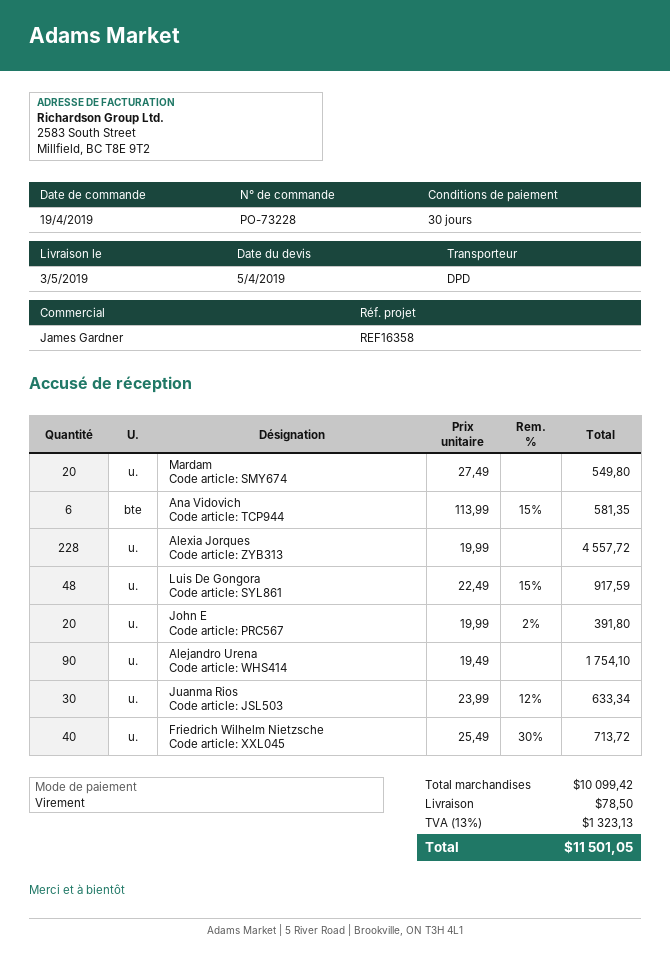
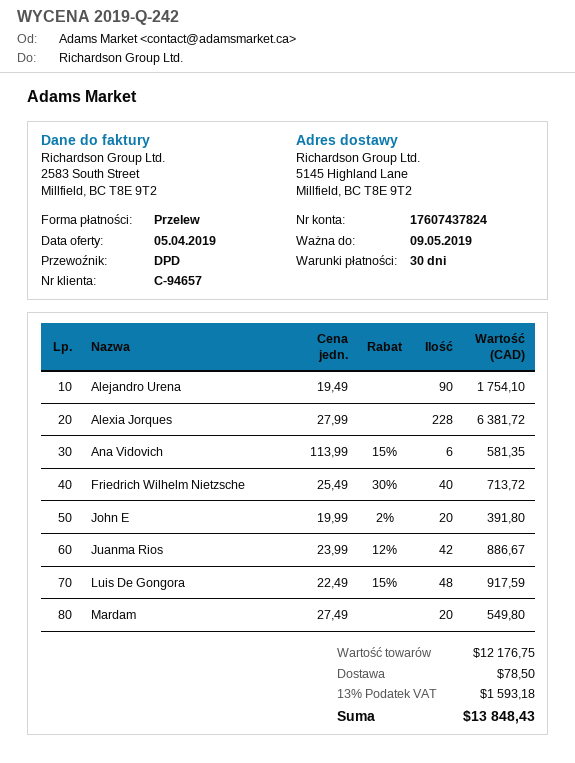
Alexia Jorques: 228 x 19.99 = 4557.72 -> 228 x 27.99 = 6381.72
Juanma Rios: 30 x 23.99 - 12% = 633.34 -> 42 x 23.99 - 12% = 886.67
subtotal: 10099.42 -> 12176.75
tax: 13% = 1323.13 -> 13% = 1593.18
total: 11501.05 -> 13848.43

